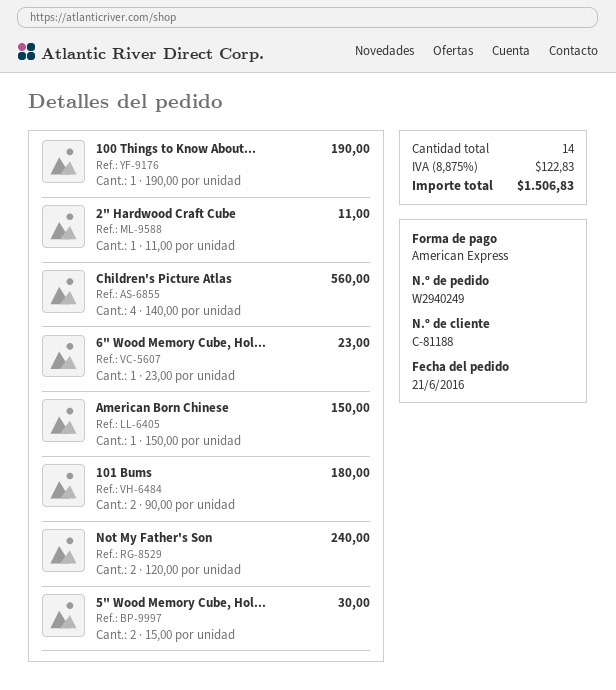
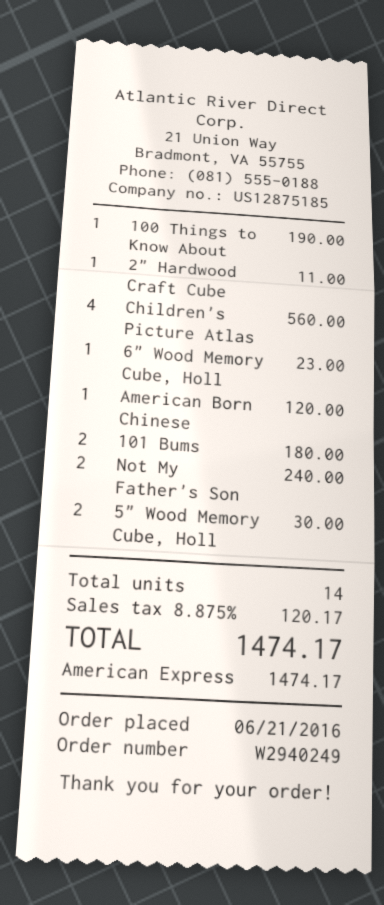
American Born Chinese: 1 for 150.00 -> 1 for 120.00
tax: 8.875% = 122.83 -> 8.875% = 120.17
total: 1506.83 -> 1474.17

